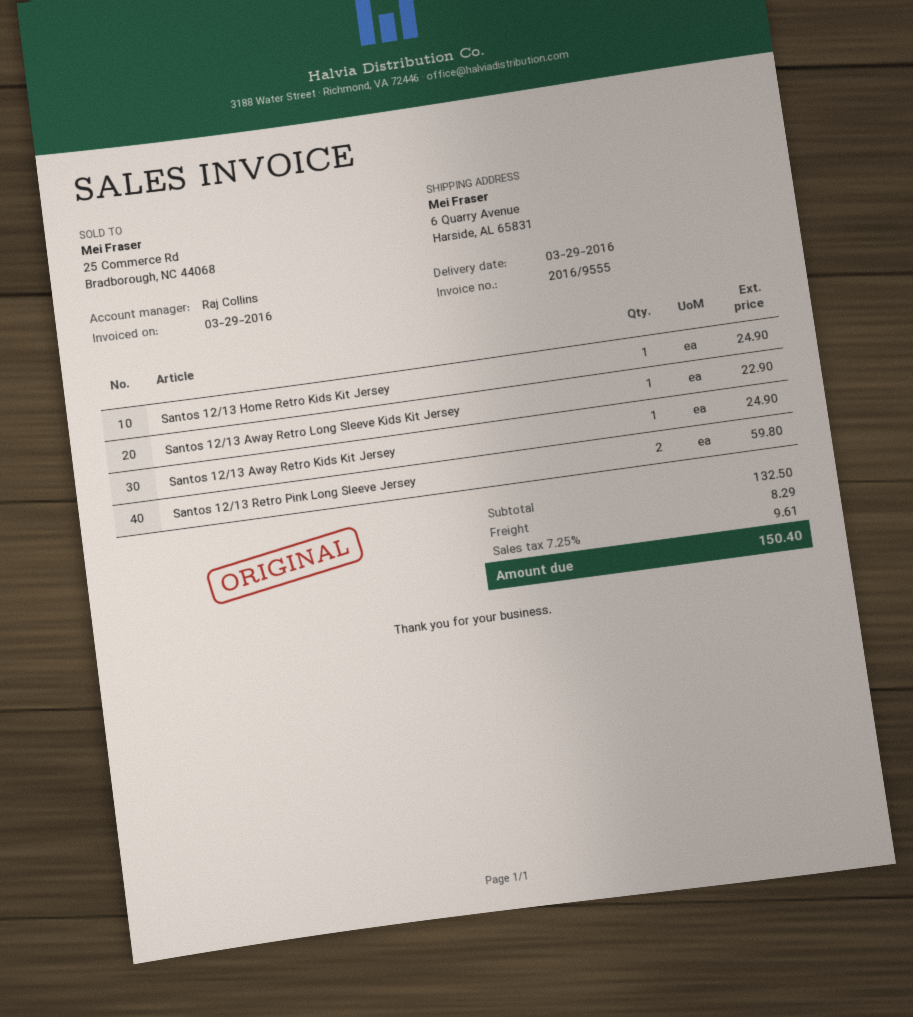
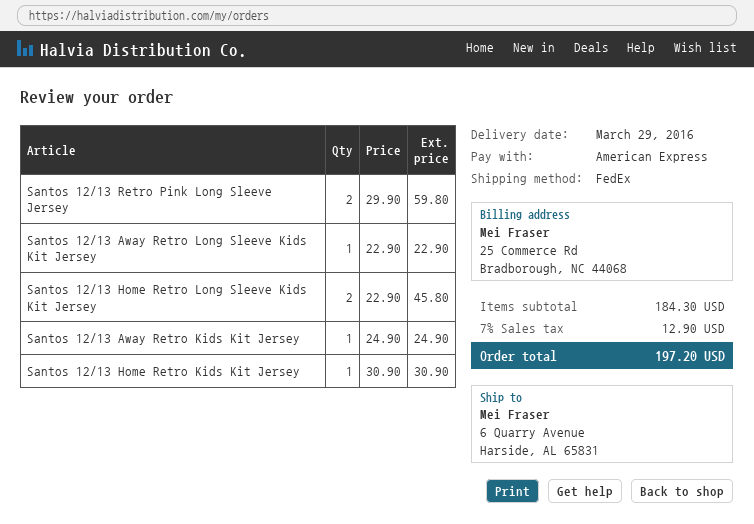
Santos 12/13 Home Retro Kids Kit Jersey: 1 for 24.90 -> 1 for 30.90
Santos 12/13 Home Retro Long Sleeve Kids Kit Jersey: none -> 2 for 45.80
subtotal: 132.50 -> 184.30
shipping: 8.29 -> none
tax: 7.25% = 9.61 -> 7% = 12.90
total: 150.40 -> 197.20

